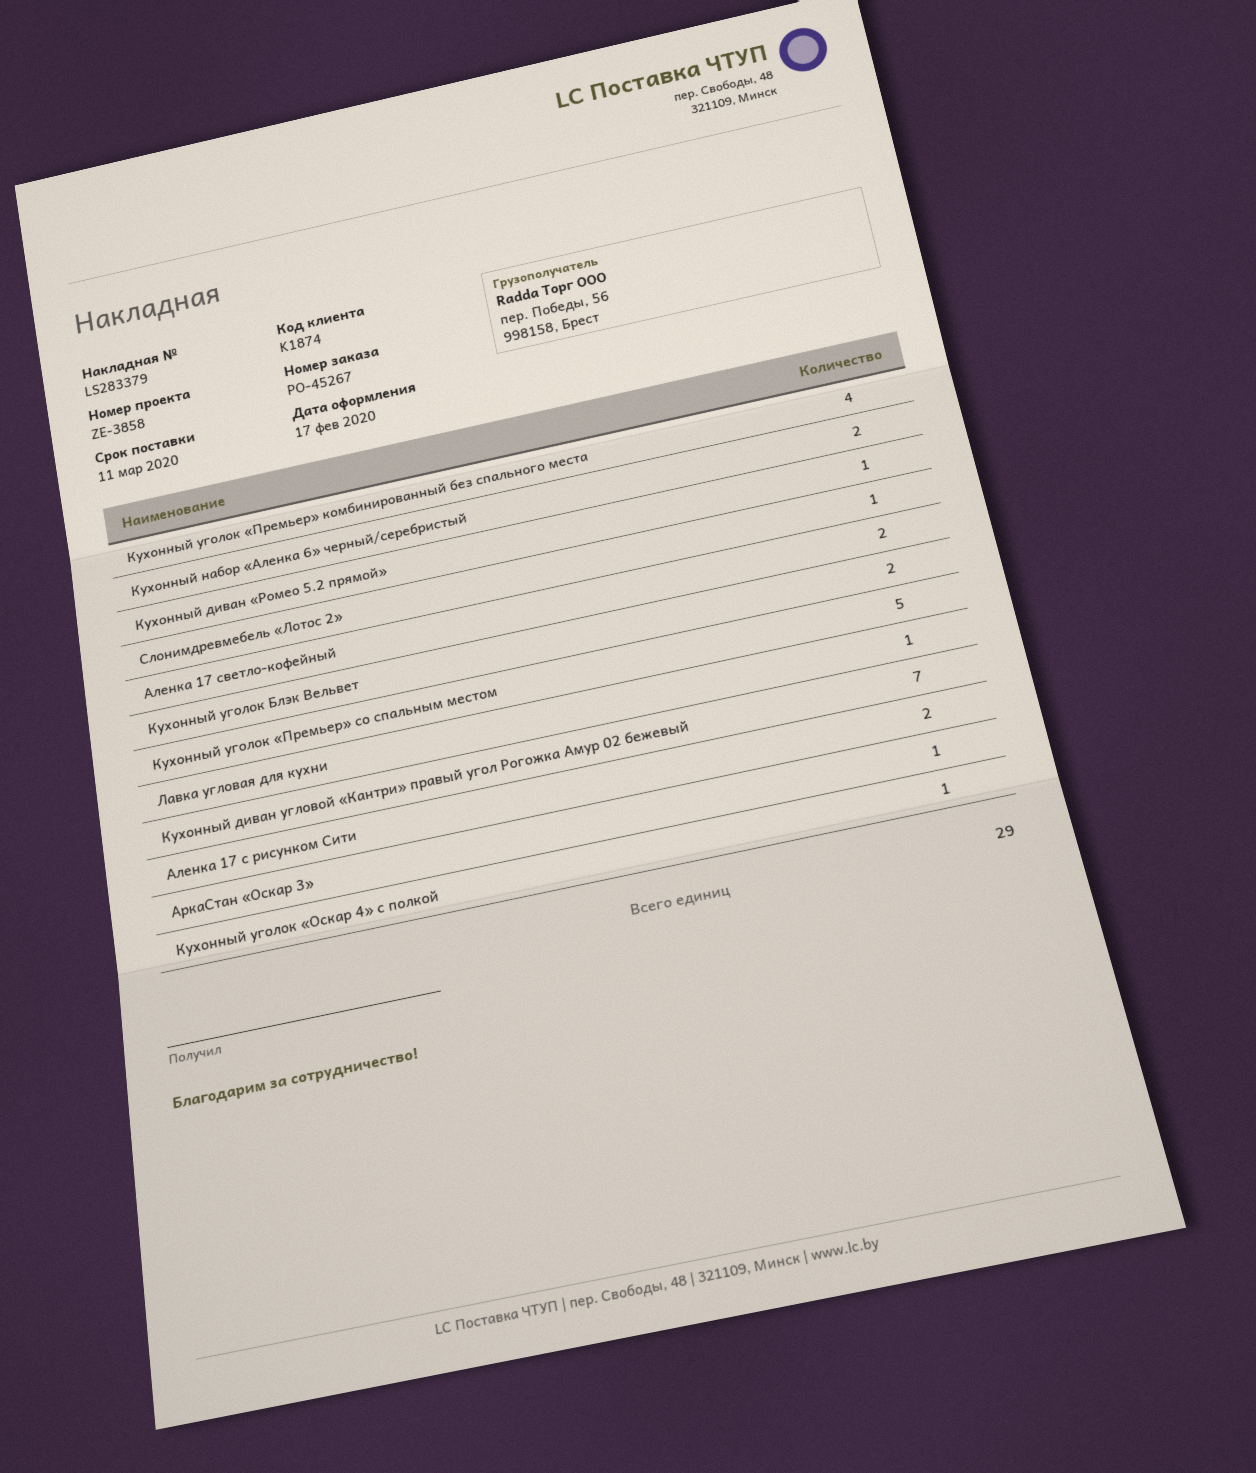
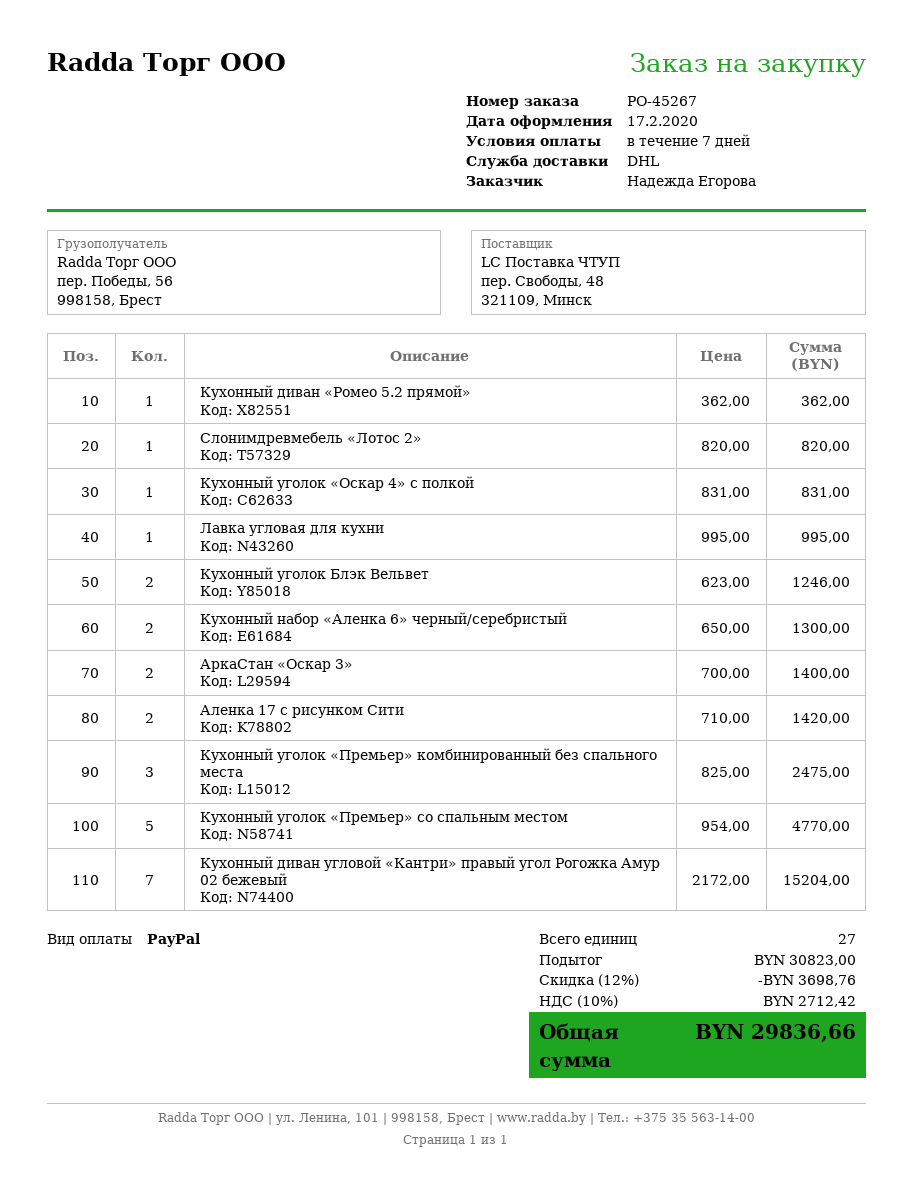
Кухонный уголок «Премьер» комбинированный без спального места: 4 -> 3
Аленка 17 светло-кофейный: 2 -> none
АркаСтан «Оскар 3»: 1 -> 2
total quantity: 29 -> 27

